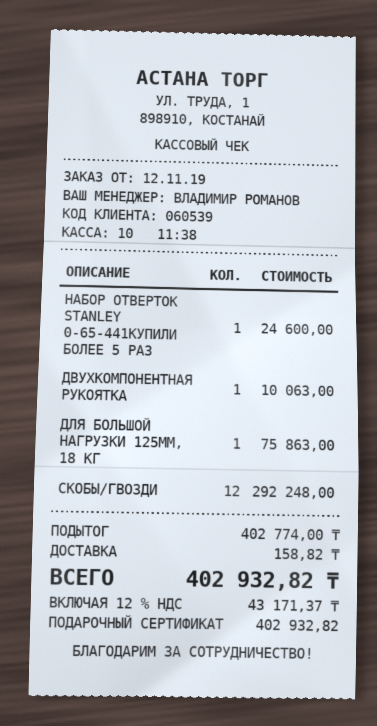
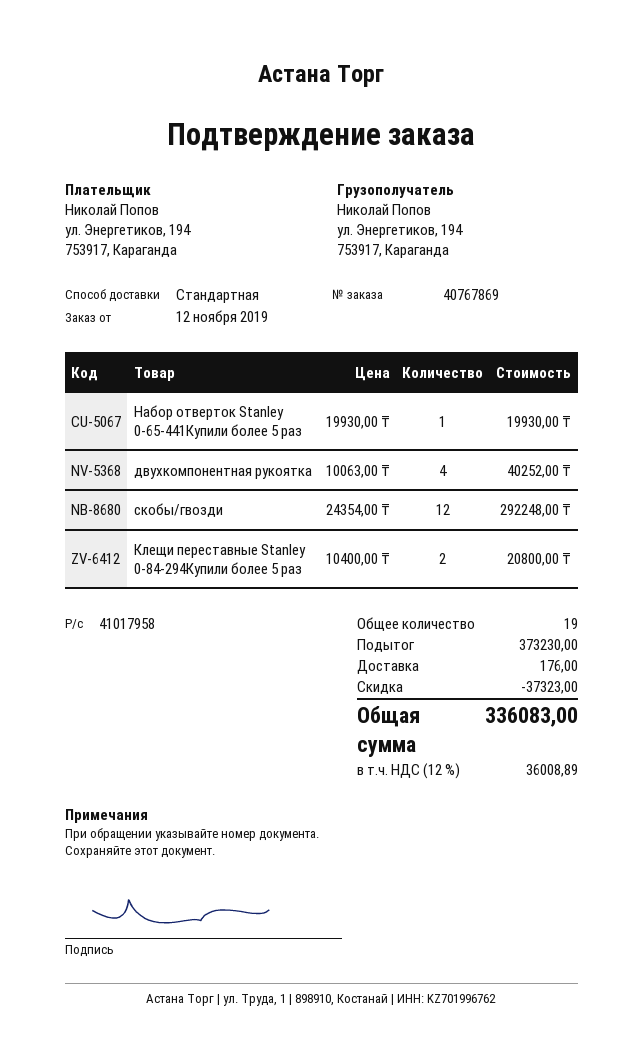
НАБОР ОТВЕРТОК STANLEY 0-65-441КУПИЛИ БОЛЕЕ 5 РАЗ: 1 for 24600.00 -> 1 for 19930.00
ДВУХКОМПОНЕНТНАЯ РУКОЯТКА: 1 for 10063.00 -> 4 for 40252.00
ДЛЯ БОЛЬШОЙ НАГРУЗКИ 125ММ, 18 КГ: 1 for 75863.00 -> none
Клещи переставные Stanley 0-84-294Купили более 5 раз: none -> 2 for 20800.00
subtotal: 402774.00 -> 373230.00
discount: none -> 37323.00
shipping: 158.82 -> 176.00
tax: 12% = 43171.37 -> 12% = 36008.89
total: 402932.82 -> 336083.00

